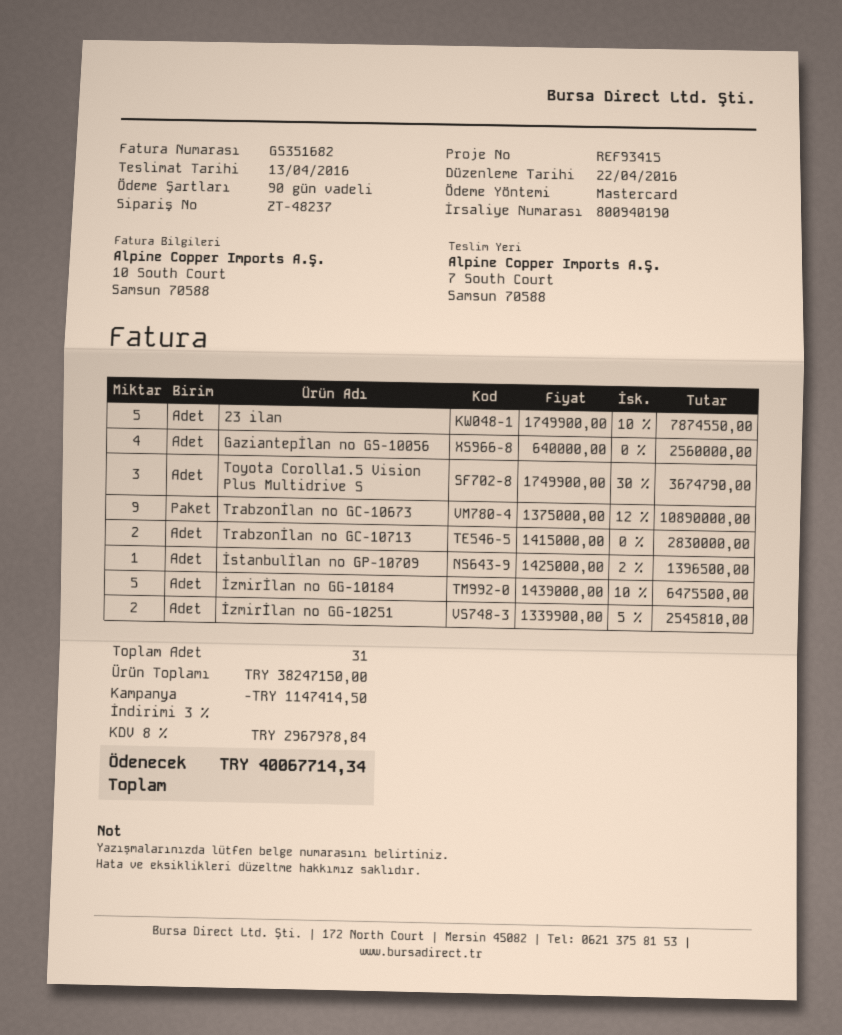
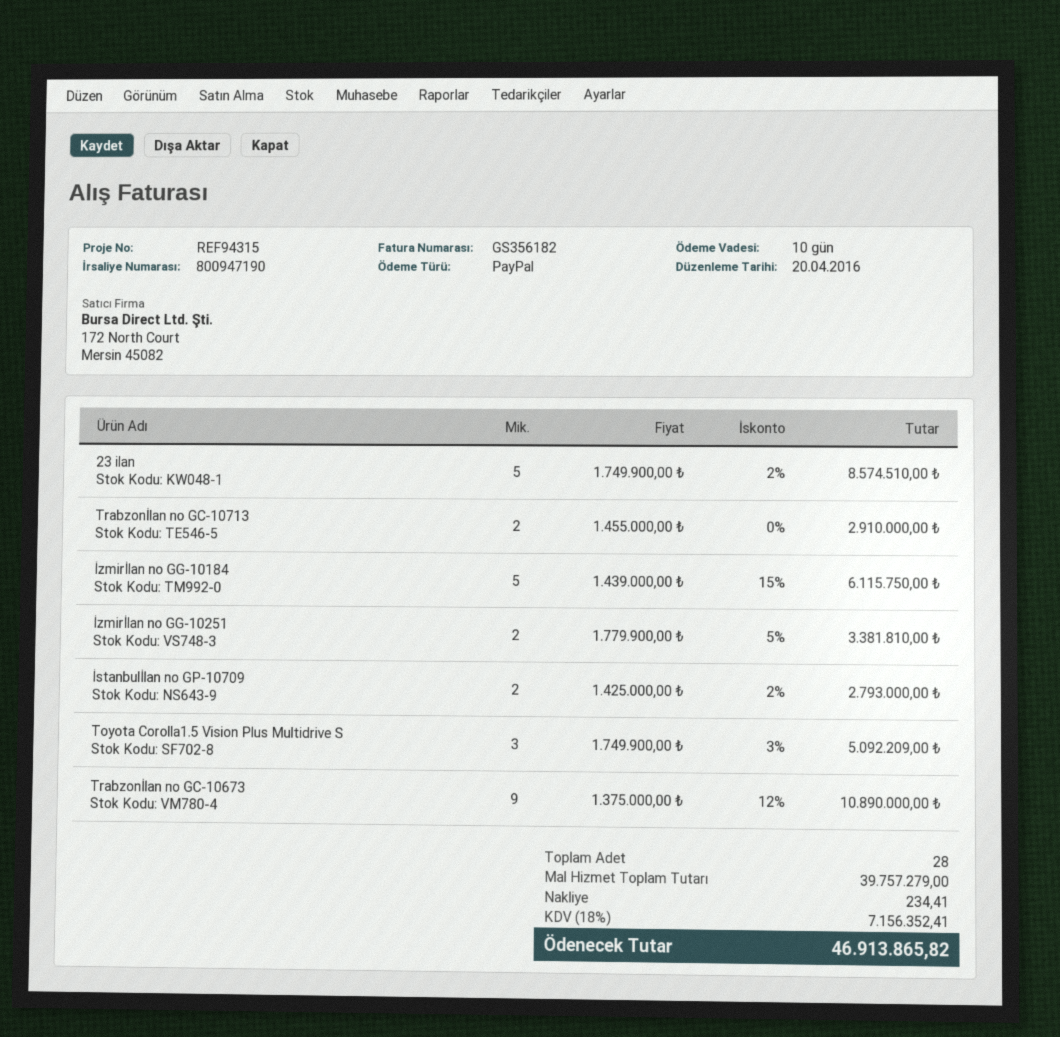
delivery note number: 800940190 -> 800947190
invoice number: GS351682 -> GS356182
invoice date: 2016-04-22 -> 2016-04-20
payment terms: 90 days -> 10 days
reference: REF93415 -> REF94315
payment method: Mastercard -> PayPal
23 ilan: 5 x 1749900.00 - 10% = 7874550.00 -> 5 x 1749900.00 - 2% = 8574510.00
Gaziantepİlan no GS-10056: 4 x 640000.00 = 2560000.00 -> none
Toyota Corolla1.5 Vision Plus Multidrive S: 3 x 1749900.00 - 30% = 3674790.00 -> 3 x 1749900.00 - 3% = 5092209.00
Trabzonİlan no GC-10713: 2 x 1415000.00 = 2830000.00 -> 2 x 1455000.00 = 2910000.00
İstanbulİlan no GP-10709: 1 x 1425000.00 - 2% = 1396500.00 -> 2 x 1425000.00 - 2% = 2793000.00
İzmirİlan no GG-10184: 5 x 1439000.00 - 10% = 6475500.00 -> 5 x 1439000.00 - 15% = 6115750.00
İzmirİlan no GG-10251: 2 x 1339900.00 - 5% = 2545810.00 -> 2 x 1779900.00 - 5% = 3381810.00
total quantity: 31 -> 28
subtotal: 38247150.00 -> 39757279.00
discount: 3% = 1147414.50 -> none
shipping: none -> 234.41
tax: 8% = 2967978.84 -> 18% = 7156352.41
total: 40067714.34 -> 46913865.82

